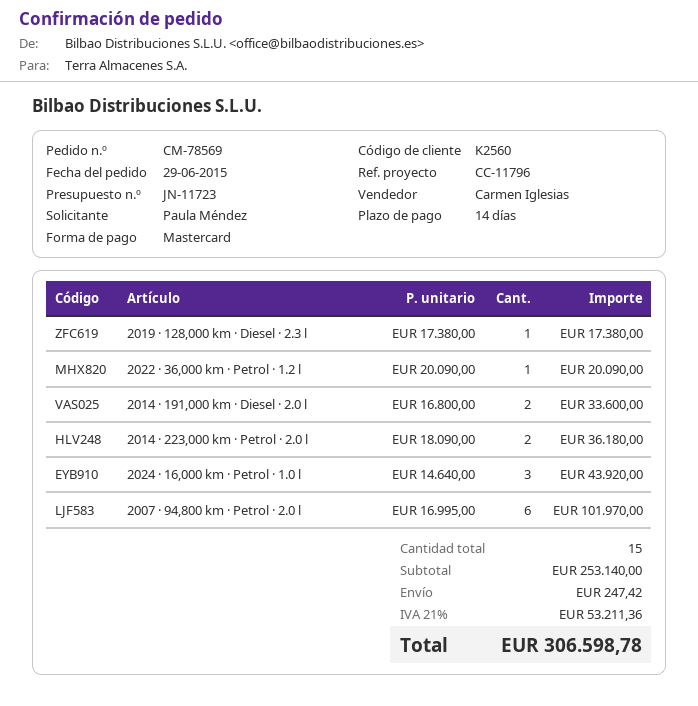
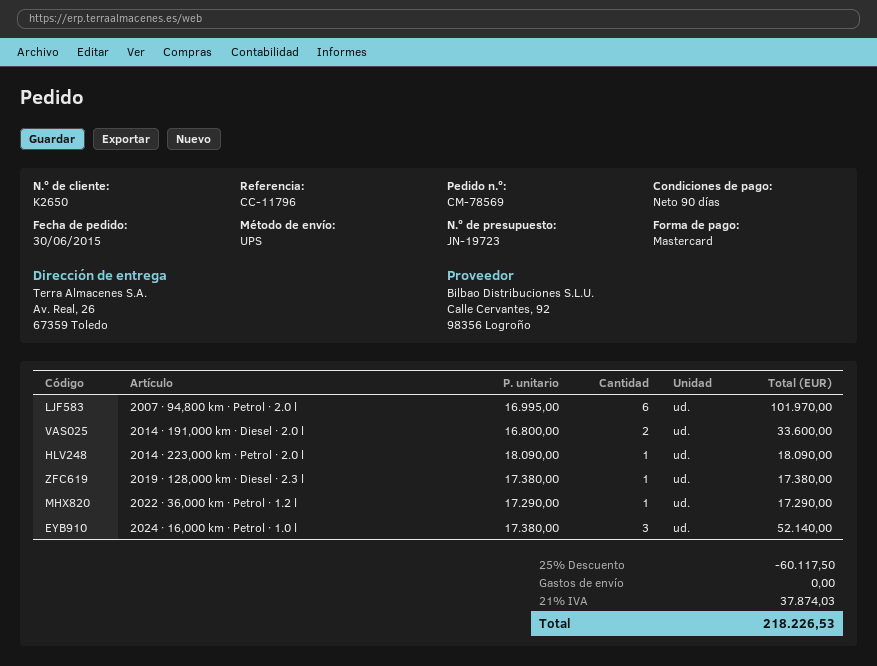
quote number: JN-11723 -> JN-19723
order date: 2015-06-29 -> 2015-06-30
payment terms: 14 days -> 90 days
customer number: K2560 -> K2650
2022 · 36,000 km · Petrol · 1.2 l: 1 x 20090.00 = 20090.00 -> 1 x 17290.00 = 17290.00
2014 · 223,000 km · Petrol · 2.0 l: 2 x 18090.00 = 36180.00 -> 1 x 18090.00 = 18090.00
2024 · 16,000 km · Petrol · 1.0 l: 3 x 14640.00 = 43920.00 -> 3 x 17380.00 = 52140.00
discount: none -> 25% = 60117.50
shipping: 247.42 -> 0.00
tax: 21% = 53211.36 -> 21% = 37874.03
total: 306598.78 -> 218226.53

